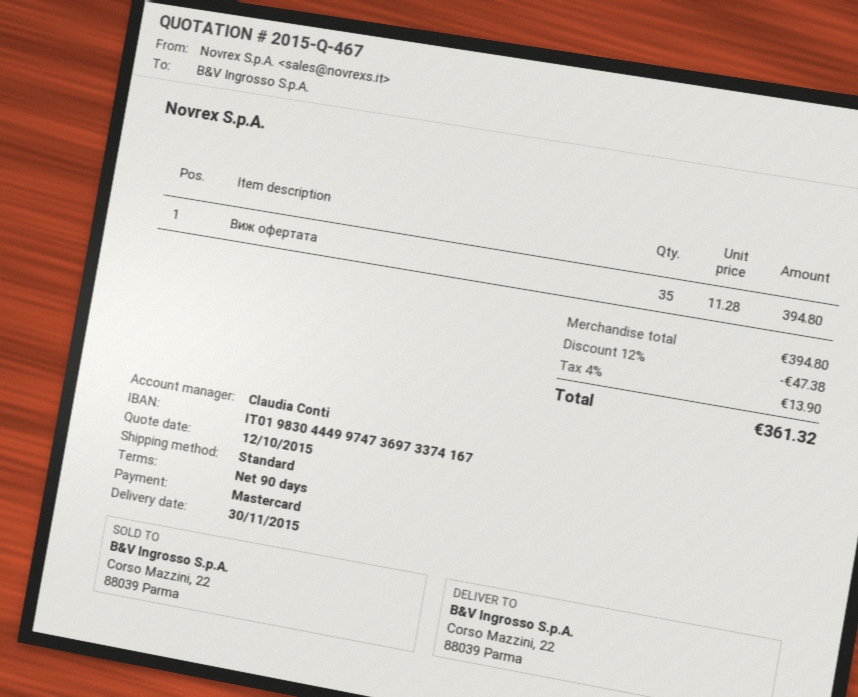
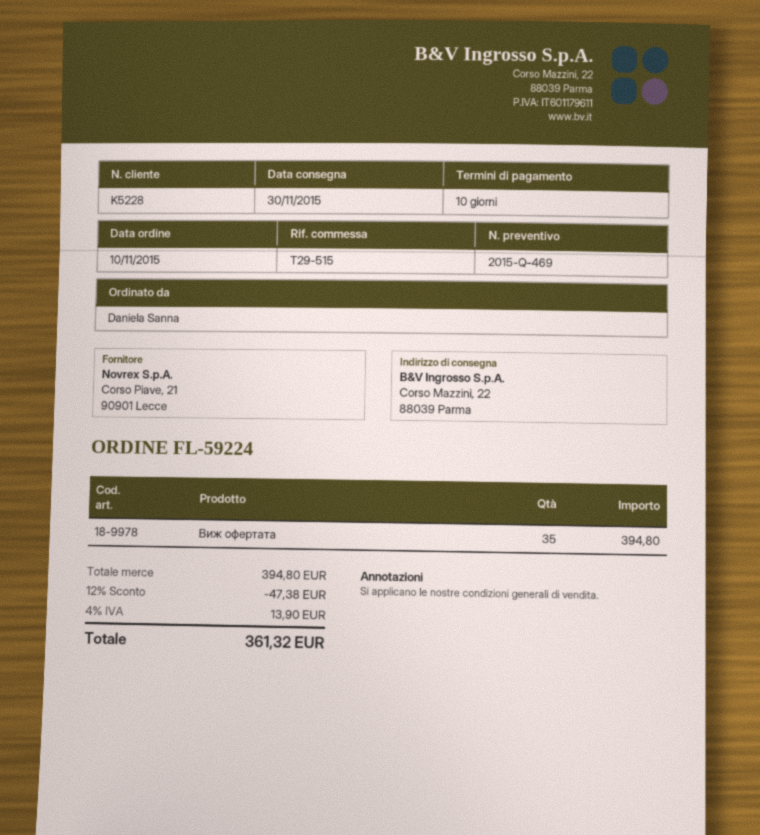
quote number: 2015-Q-467 -> 2015-Q-469
payment terms: 90 days -> 10 days

